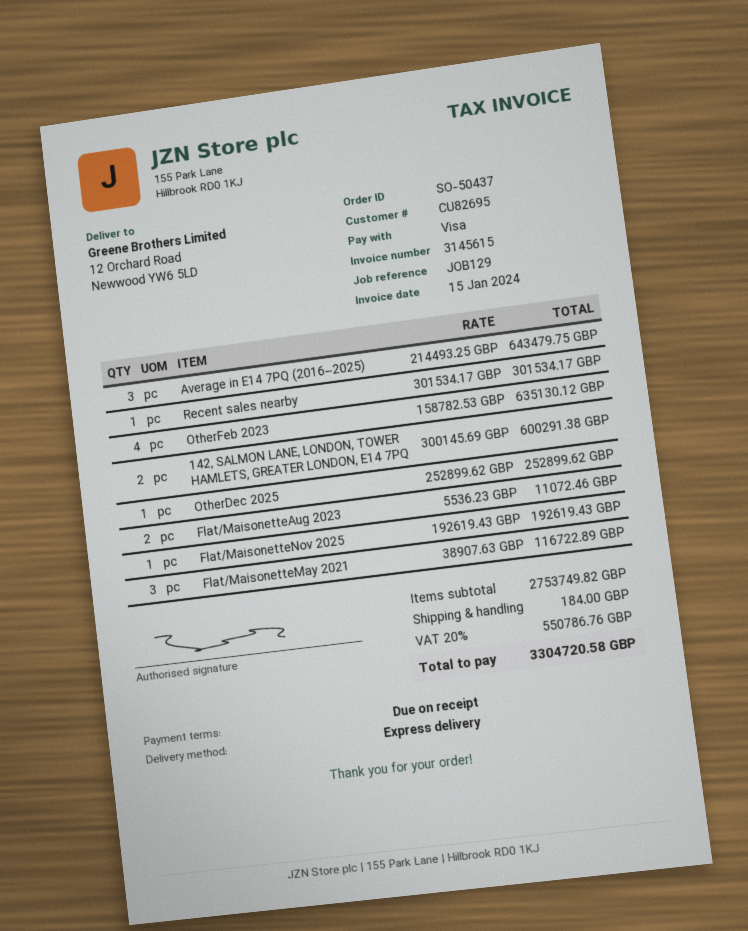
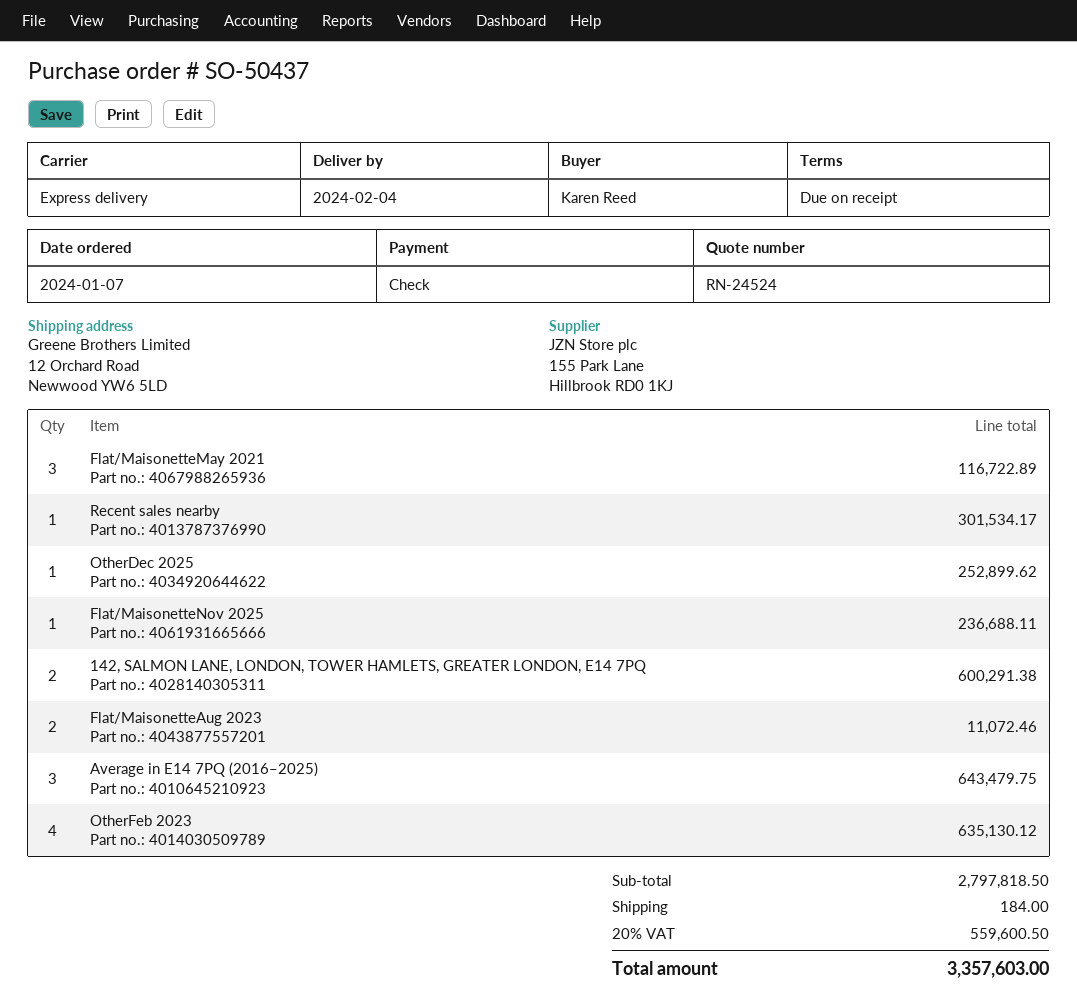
payment method: Visa -> cheque
Flat/MaisonetteNov 2025: 1 for 192619.43 -> 1 for 236688.11
subtotal: 2753749.82 -> 2797818.50
tax: 20% = 550786.76 -> 20% = 559600.50
total: 3304720.58 -> 3357603.00

